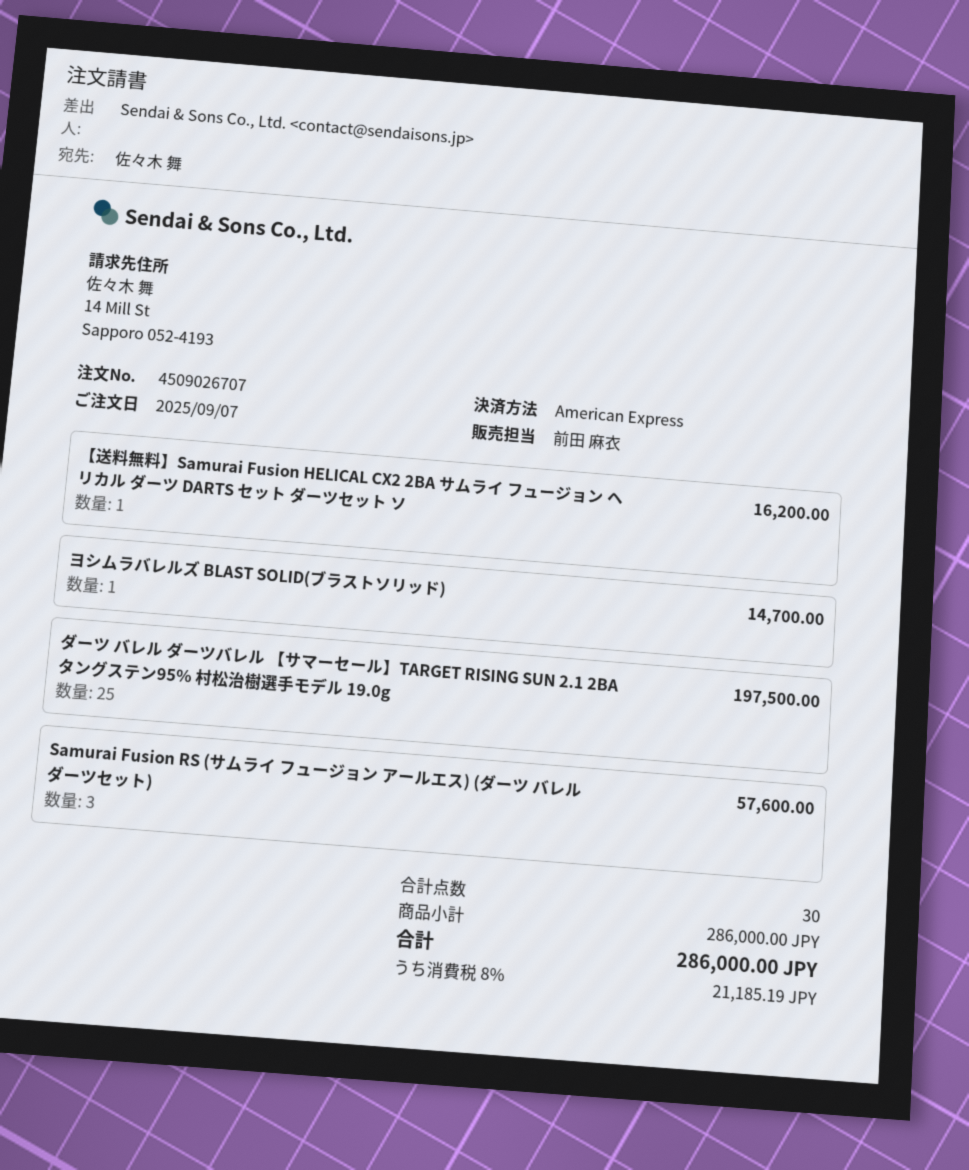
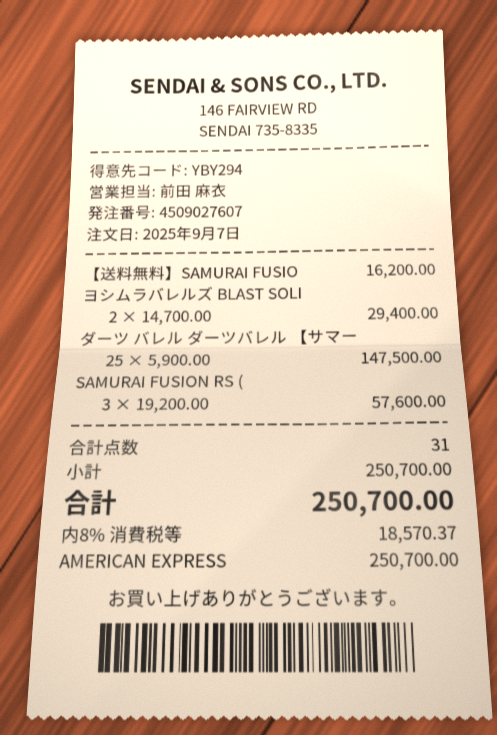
order number: 4509026707 -> 4509027607
ヨシムラバレルズ BLAST SOLID(ブラストソリッド): 1 for 14700.00 -> 2 for 29400.00
ダーツ バレル ダーツバレル 【サマーセール】TARGET RISING SUN 2.1 2BA タングステン95% 村松治樹選手モデル 19.0g: 25 for 197500.00 -> 25 for 147500.00
total quantity: 30 -> 31
subtotal: 286000.00 -> 250700.00
tax: 8% = 21185.19 -> 8% = 18570.37
total: 286000.00 -> 250700.00

